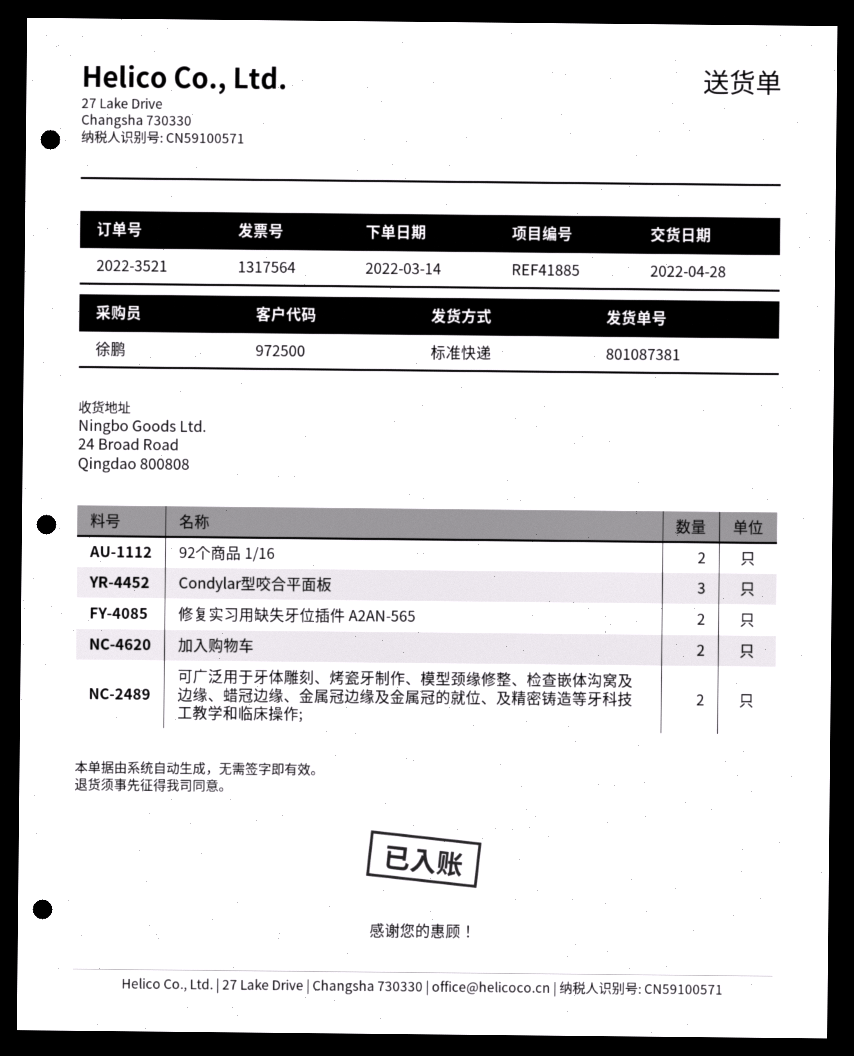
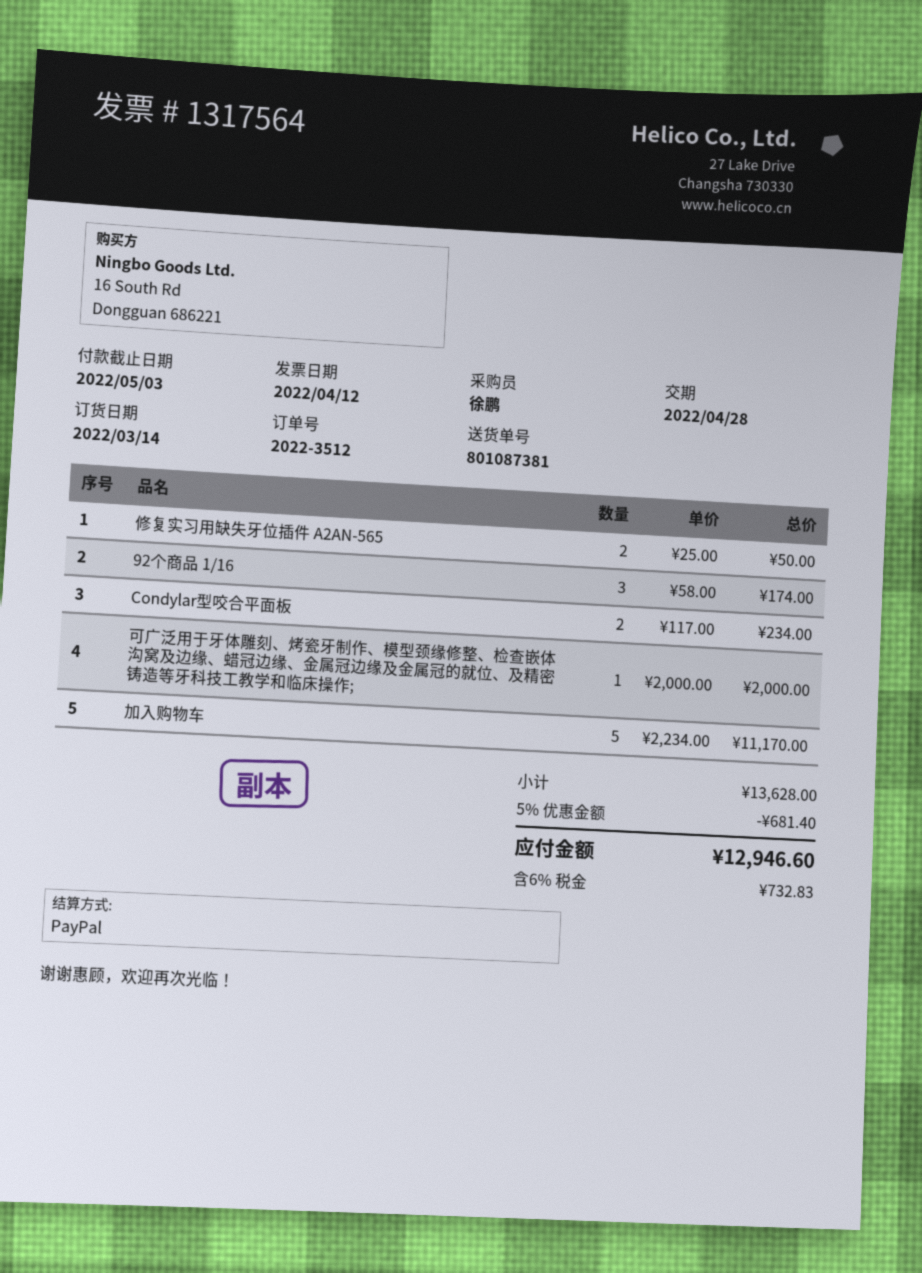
order number: 2022-3521 -> 2022-3512
92个商品 1/16: 2 -> 3
Condylar型咬合平面板: 3 -> 2
加入购物车: 2 -> 5
可广泛用于牙体雕刻、烤瓷牙制作、模型颈缘修整、检查嵌体沟窝及边缘、蜡冠边缘、金属冠边缘及金属冠的就位、及精密铸造等牙科技工教学和临床操作;: 2 -> 1

